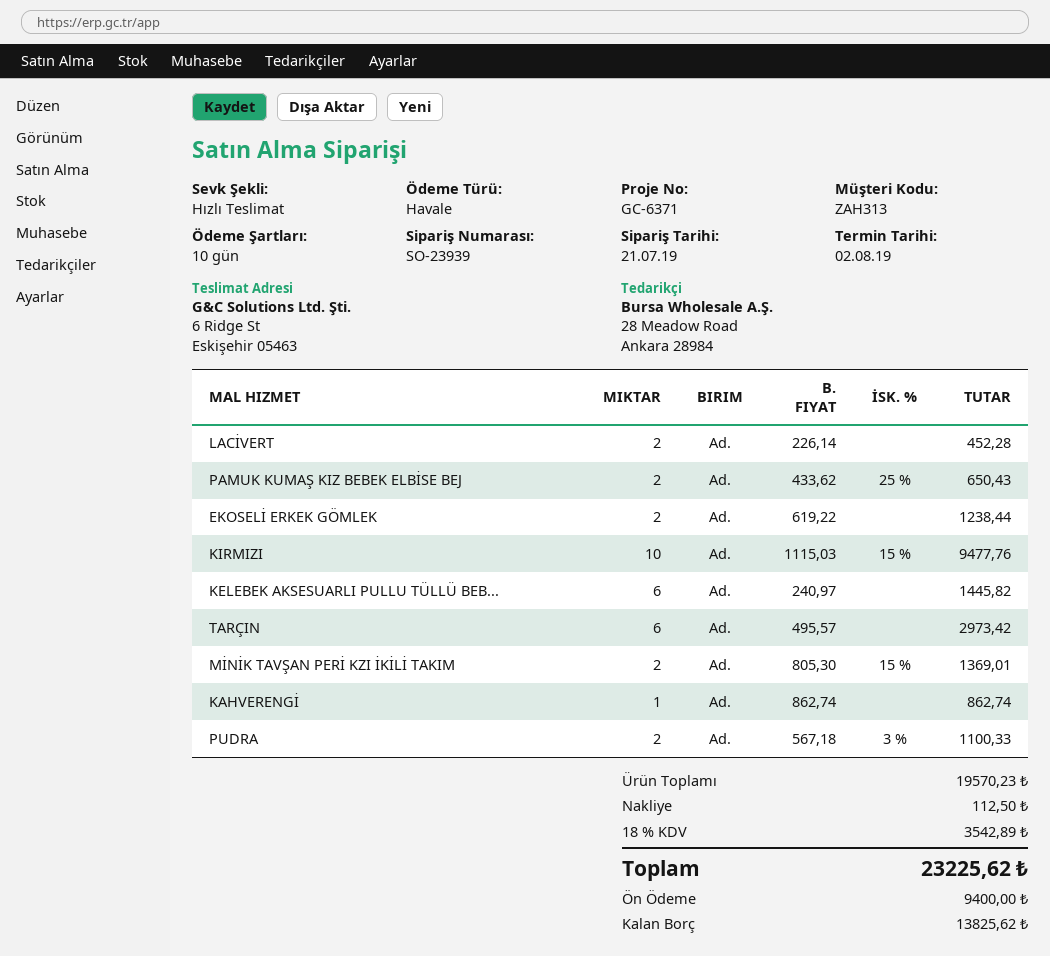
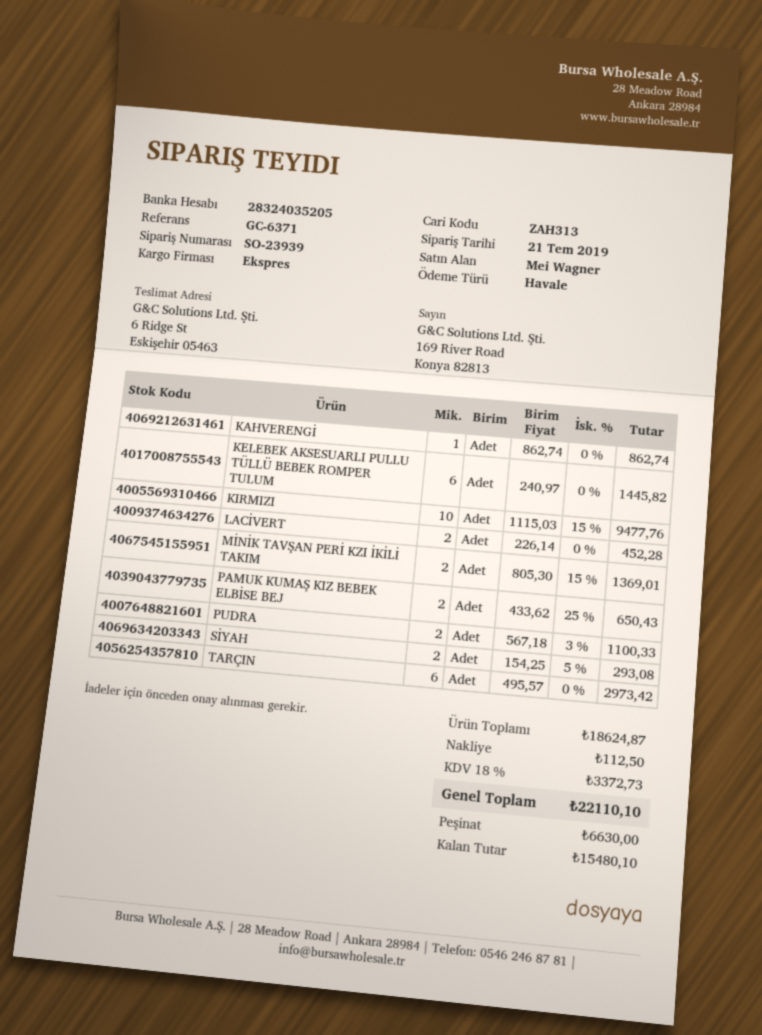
EKOSELİ ERKEK GÖMLEK: 2 x 619.22 = 1238.44 -> none
SİYAH: none -> 2 x 154.25 - 5% = 293.08
subtotal: 19570.23 -> 18624.87
tax: 18% = 3542.89 -> 18% = 3372.73
total: 23225.62 -> 22110.10
deposit: 9400.00 -> 6630.00
balance: 13825.62 -> 15480.10

